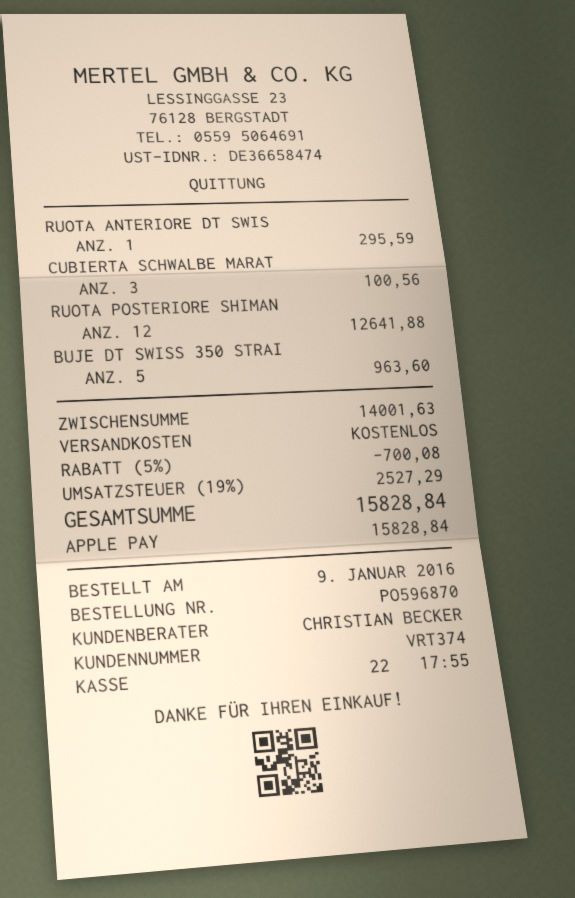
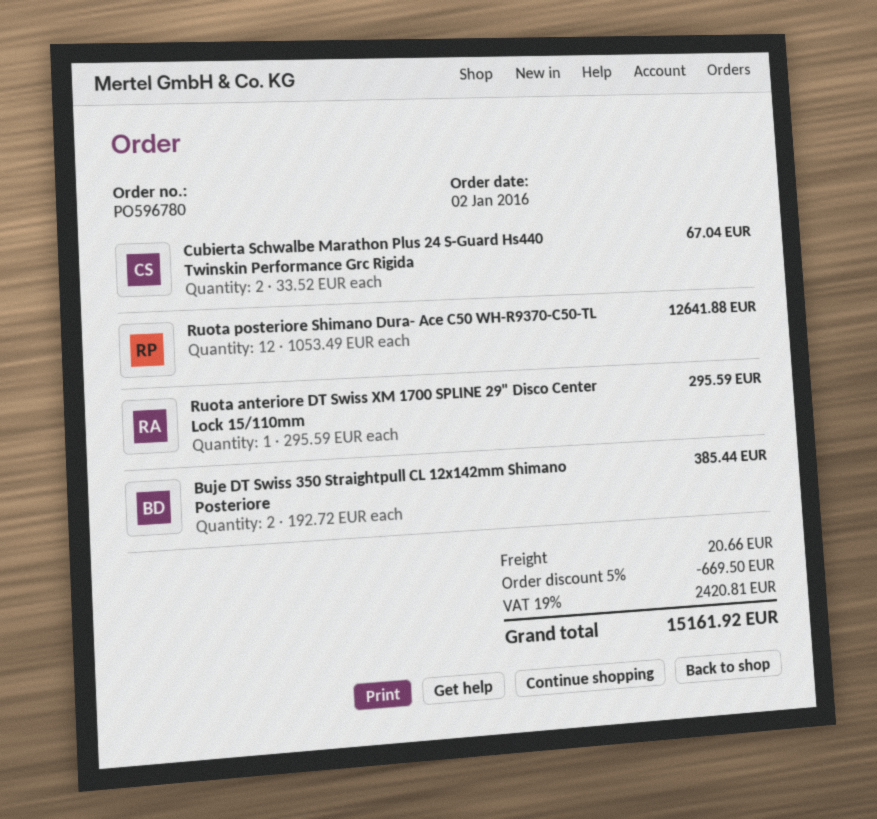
order number: PO596870 -> PO596780
order date: 2016-01-09 -> 2016-01-02
CUBIERTA SCHWALBE MARAT: 3 for 100.56 -> 2 for 67.04
BUJE DT SWISS 350 STRAI: 5 for 963.60 -> 2 for 385.44
discount: 5% = 700.08 -> 5% = 669.50
shipping: 0.00 -> 20.66
tax: 19% = 2527.29 -> 19% = 2420.81
total: 15828.84 -> 15161.92

